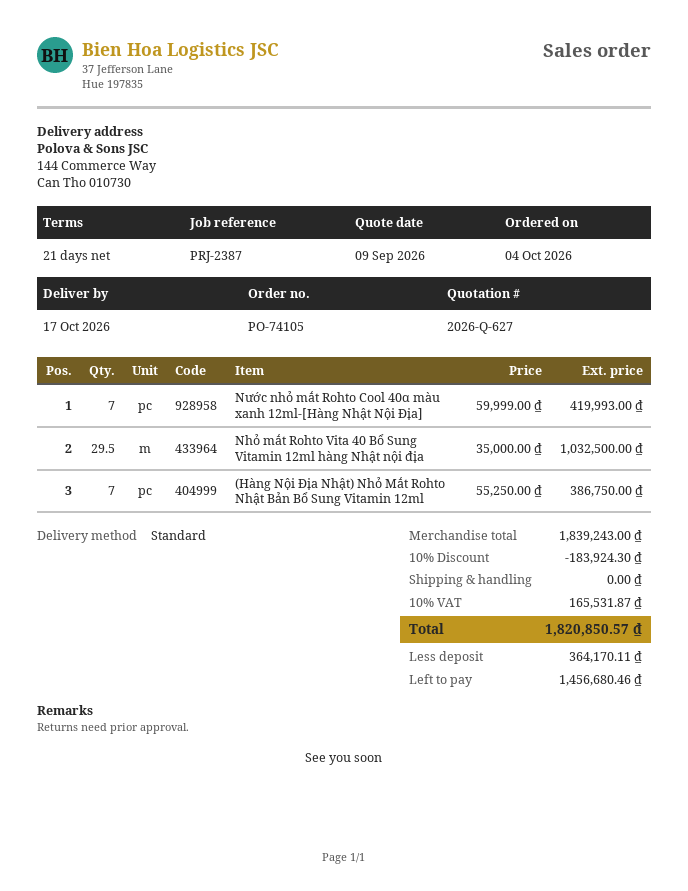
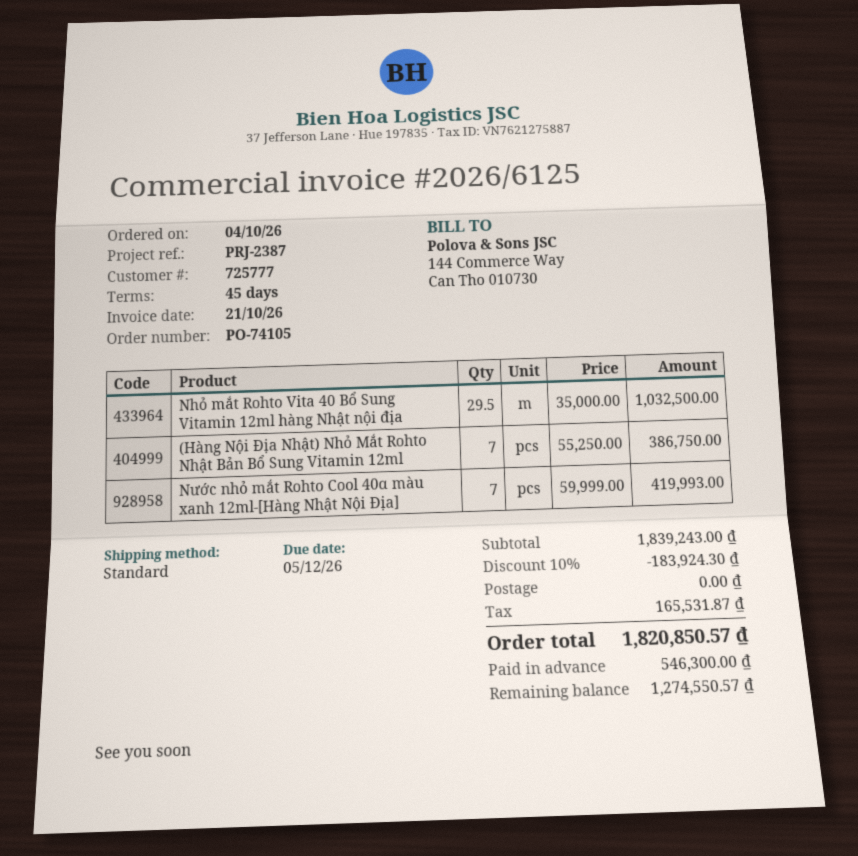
payment terms: 21 days -> 45 days
deposit: 364170.11 -> 546300.00
balance: 1456680.46 -> 1274550.57

